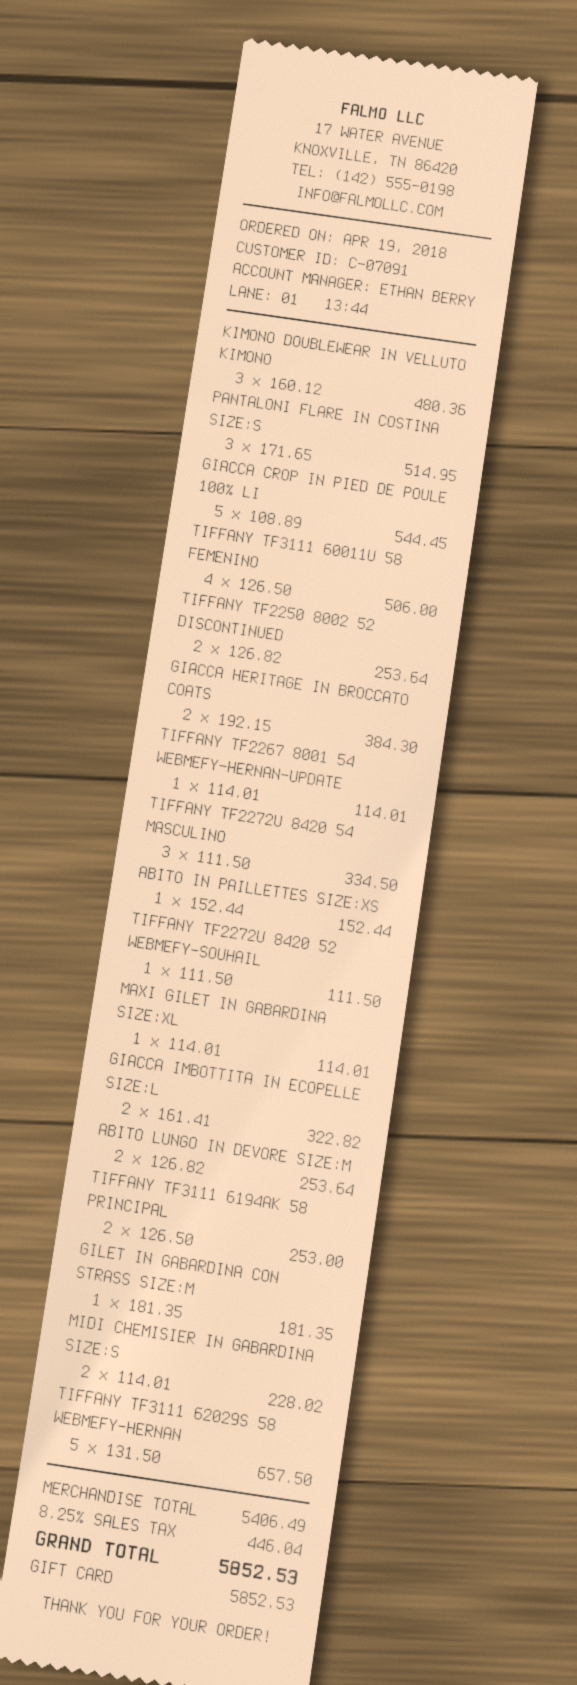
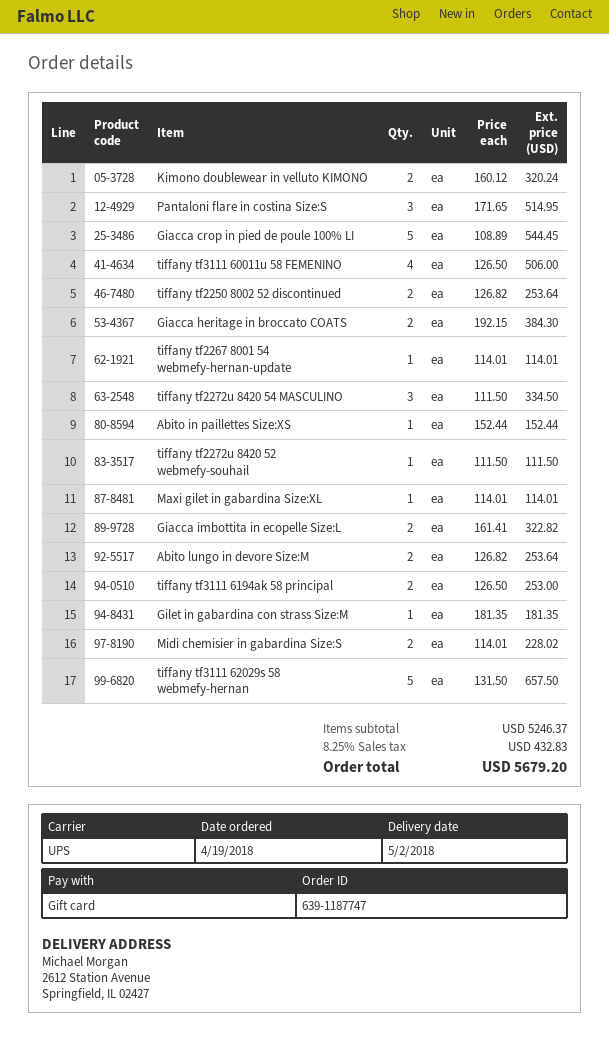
KIMONO DOUBLEWEAR IN VELLUTO KIMONO: 3 x 160.12 = 480.36 -> 2 x 160.12 = 320.24
subtotal: 5406.49 -> 5246.37
tax: 8.25% = 446.04 -> 8.25% = 432.83
total: 5852.53 -> 5679.20

